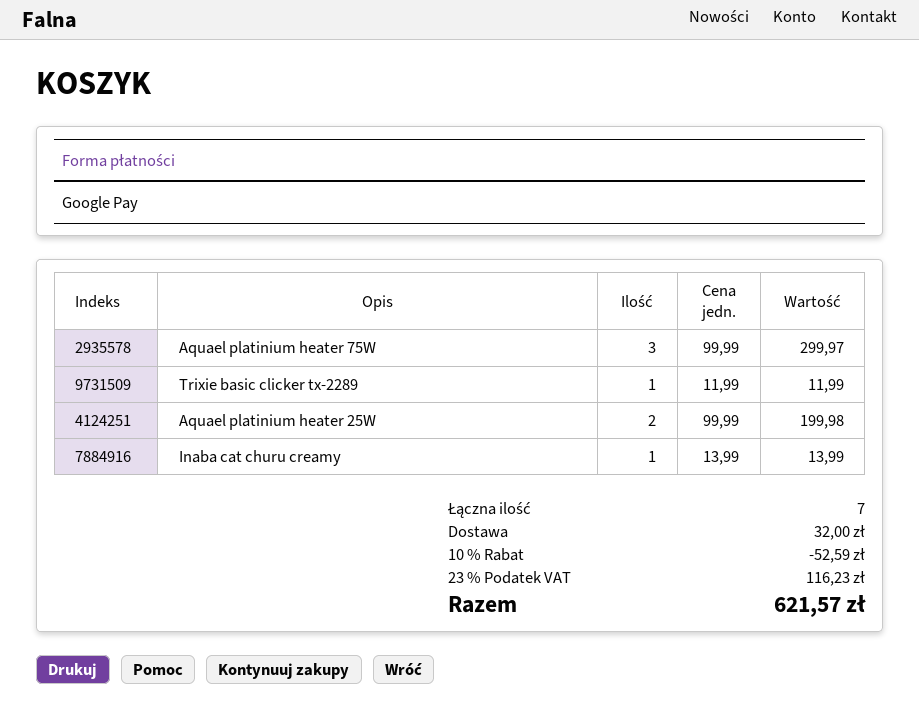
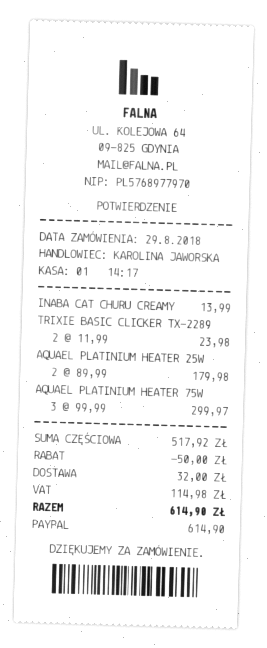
payment method: Google Pay -> PayPal
Trixie basic clicker tx-2289: 1 x 11.99 = 11.99 -> 2 x 11.99 = 23.98
Aquael platinium heater 25W: 2 x 99.99 = 199.98 -> 2 x 89.99 = 179.98
discount: 52.59 -> 50.00
tax: 116.23 -> 114.98
total: 621.57 -> 614.90

